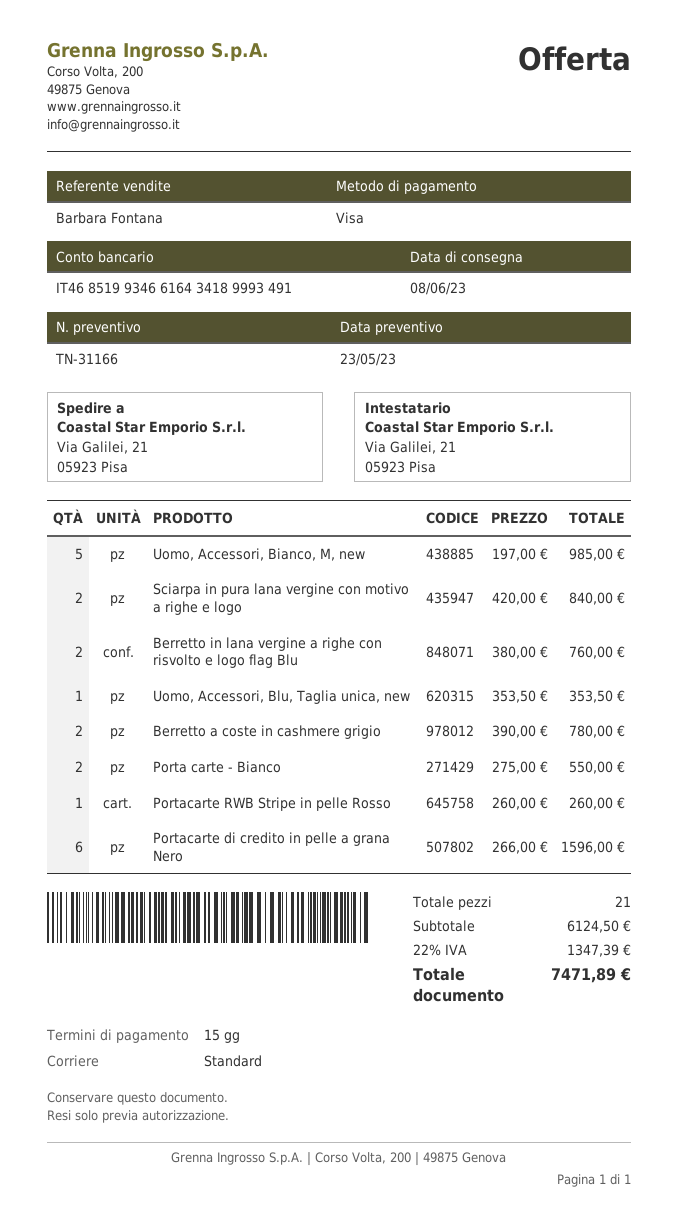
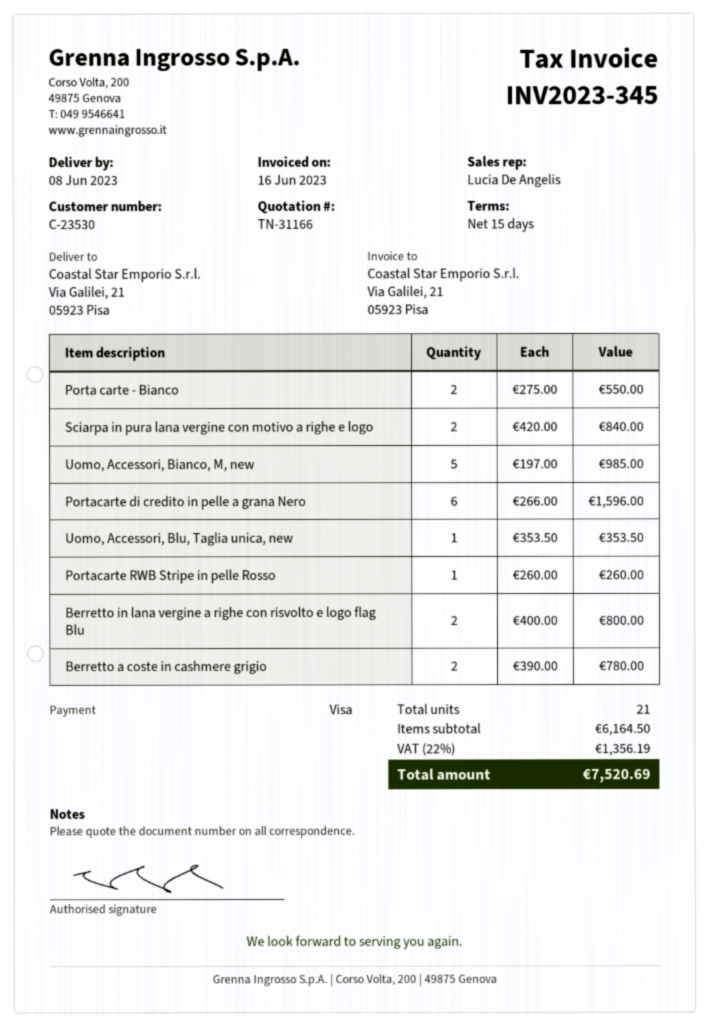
sales rep: Barbara Fontana -> Lucia De Angelis
Berretto in lana vergine a righe con risvolto e logo flag Blu: 2 x 380.00 = 760.00 -> 2 x 400.00 = 800.00
subtotal: 6124.50 -> 6164.50
tax: 22% = 1347.39 -> 22% = 1356.19
total: 7471.89 -> 7520.69

